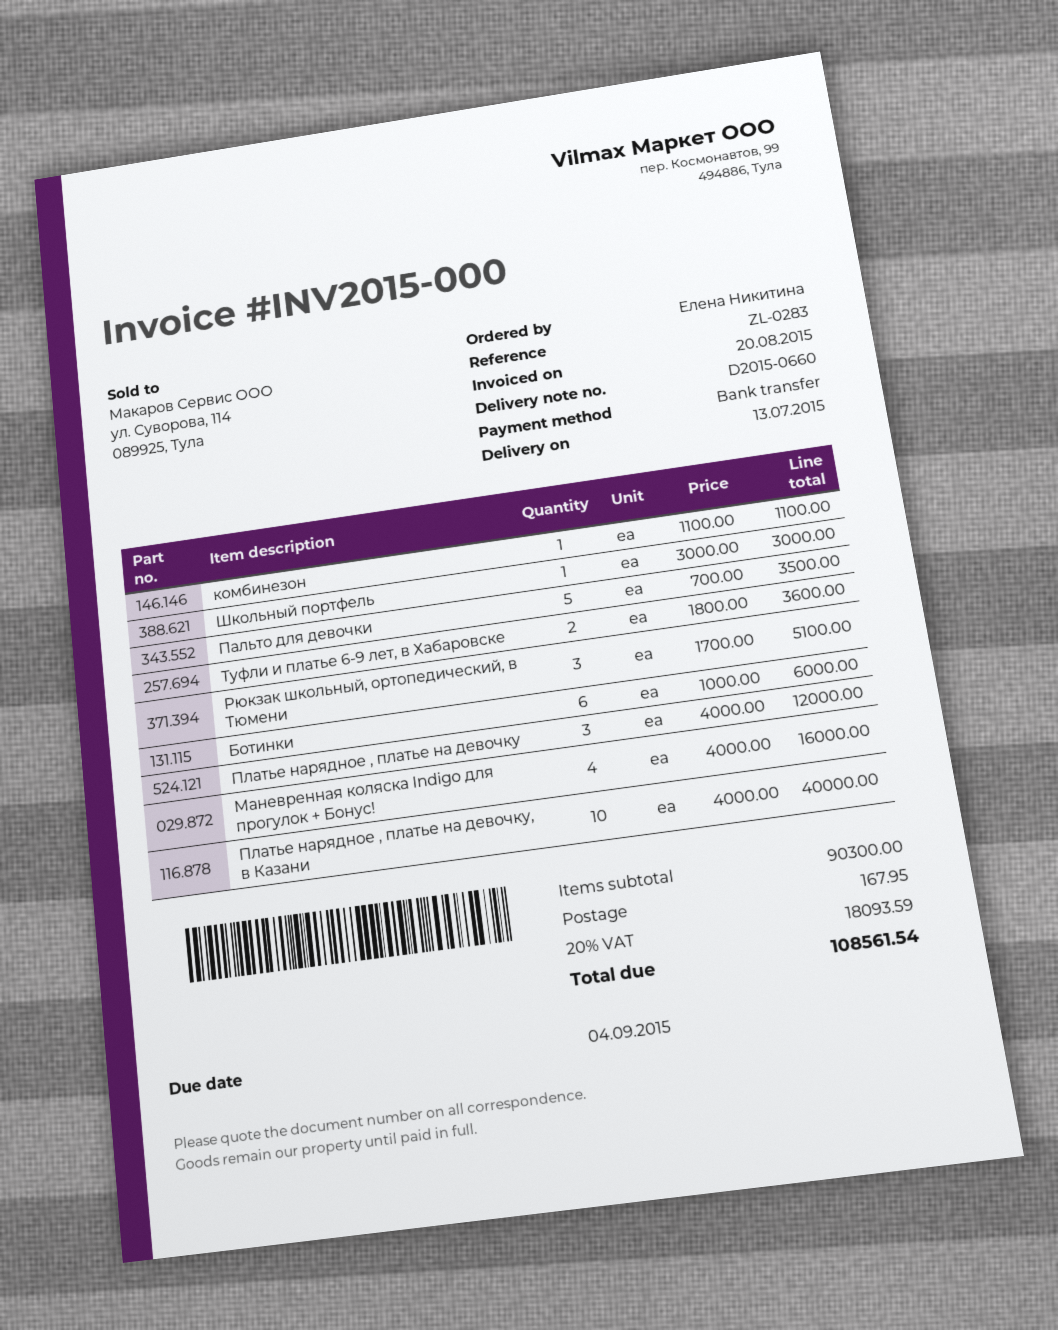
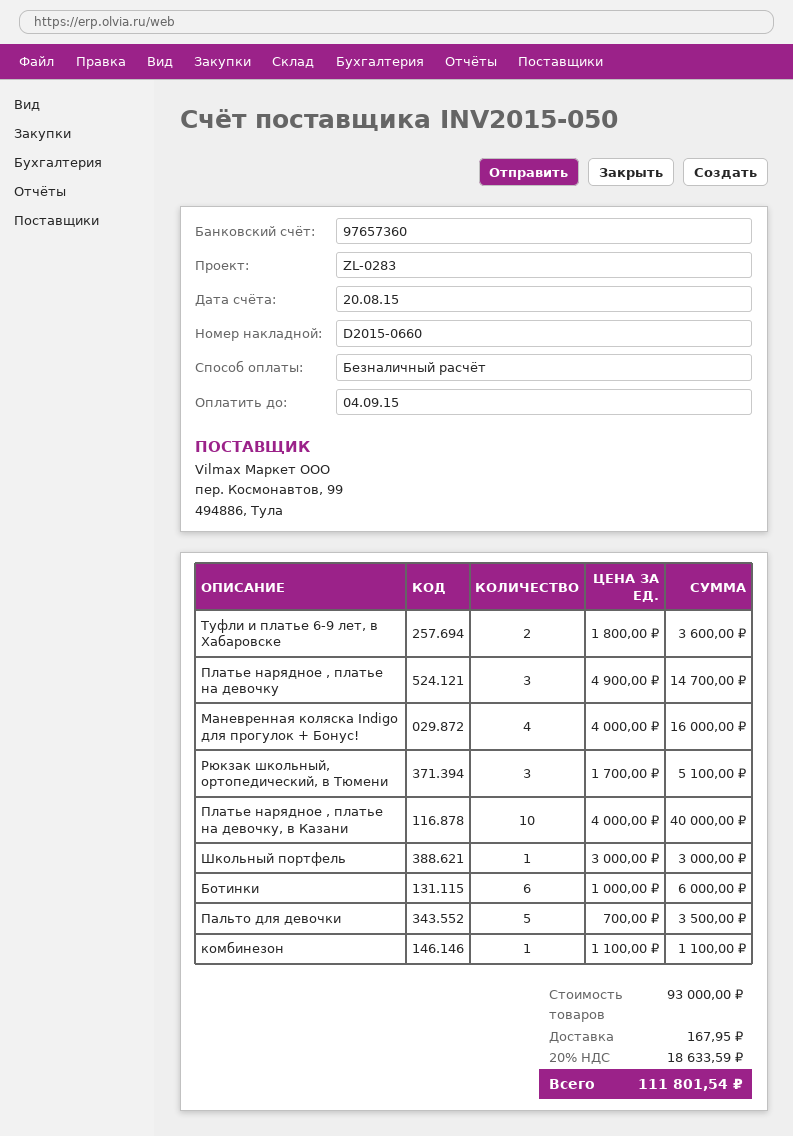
invoice number: INV2015-000 -> INV2015-050
Платье нарядное , платье на девочку: 3 x 4000.00 = 12000.00 -> 3 x 4900.00 = 14700.00
subtotal: 90300.00 -> 93000.00
tax: 20% = 18093.59 -> 20% = 18633.59
total: 108561.54 -> 111801.54

